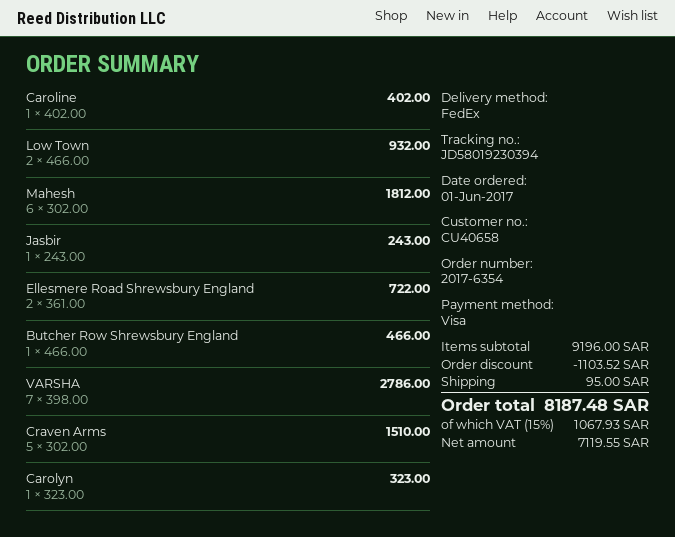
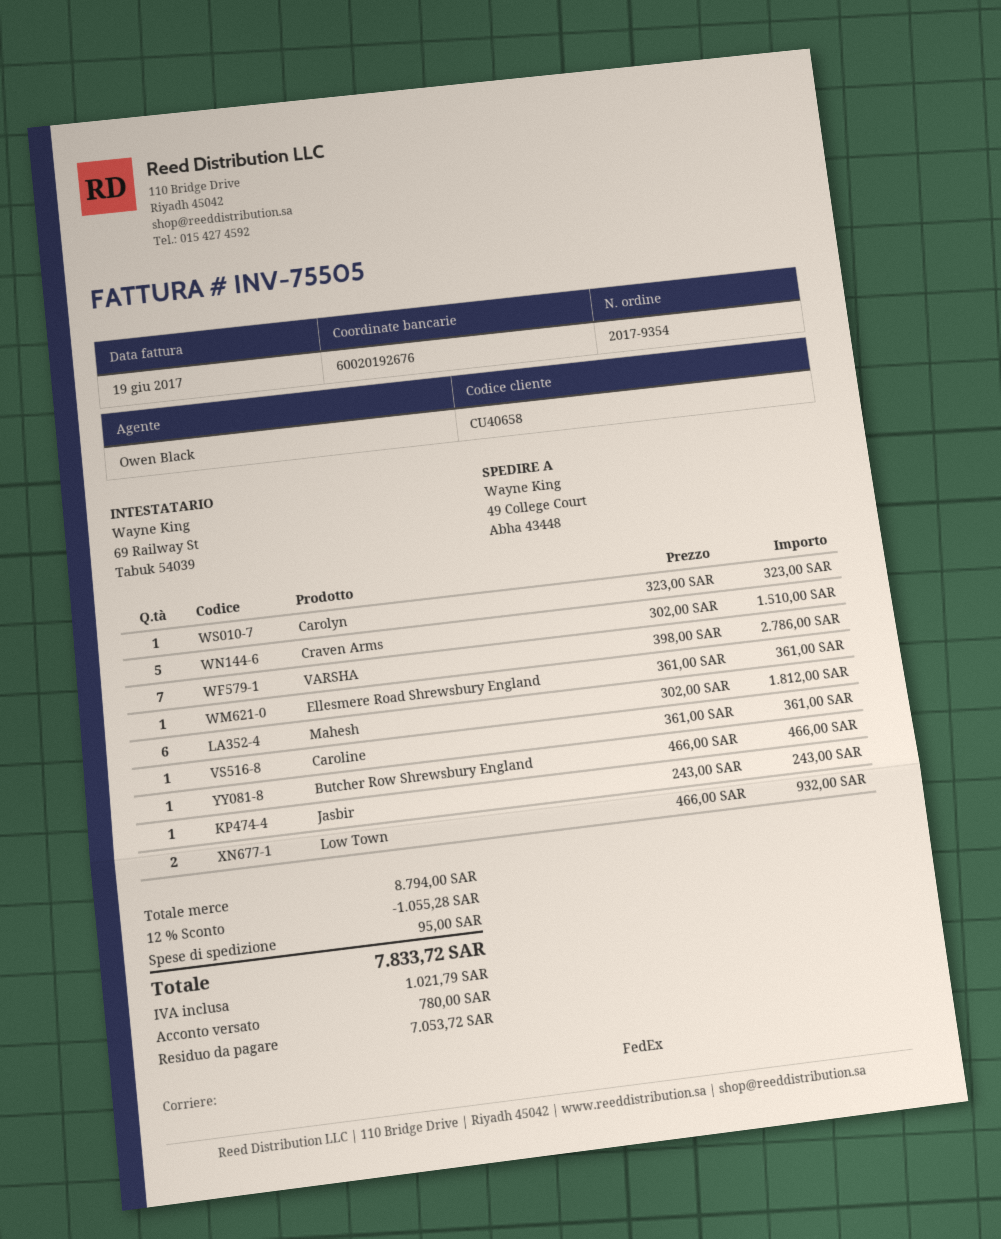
order number: 2017-6354 -> 2017-9354
Caroline: 1 x 402.00 = 402.00 -> 1 x 361.00 = 361.00
Ellesmere Road Shrewsbury England: 2 x 361.00 = 722.00 -> 1 x 361.00 = 361.00
subtotal: 9196.00 -> 8794.00
discount: 1103.52 -> 1055.28
tax: 1067.93 -> 1021.79
total: 8187.48 -> 7833.72

